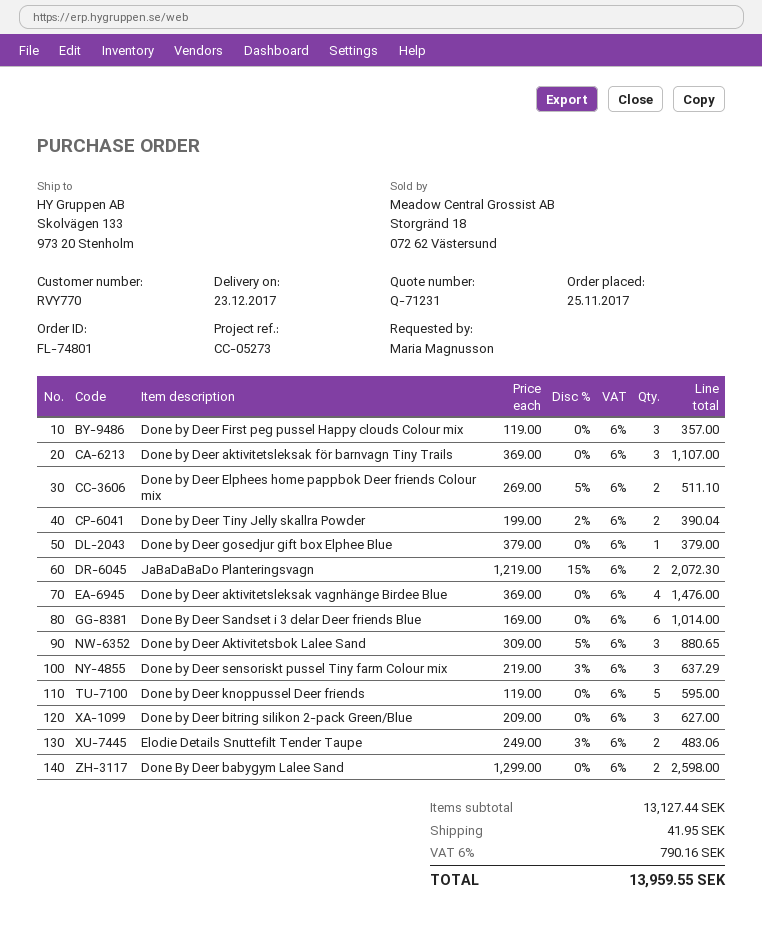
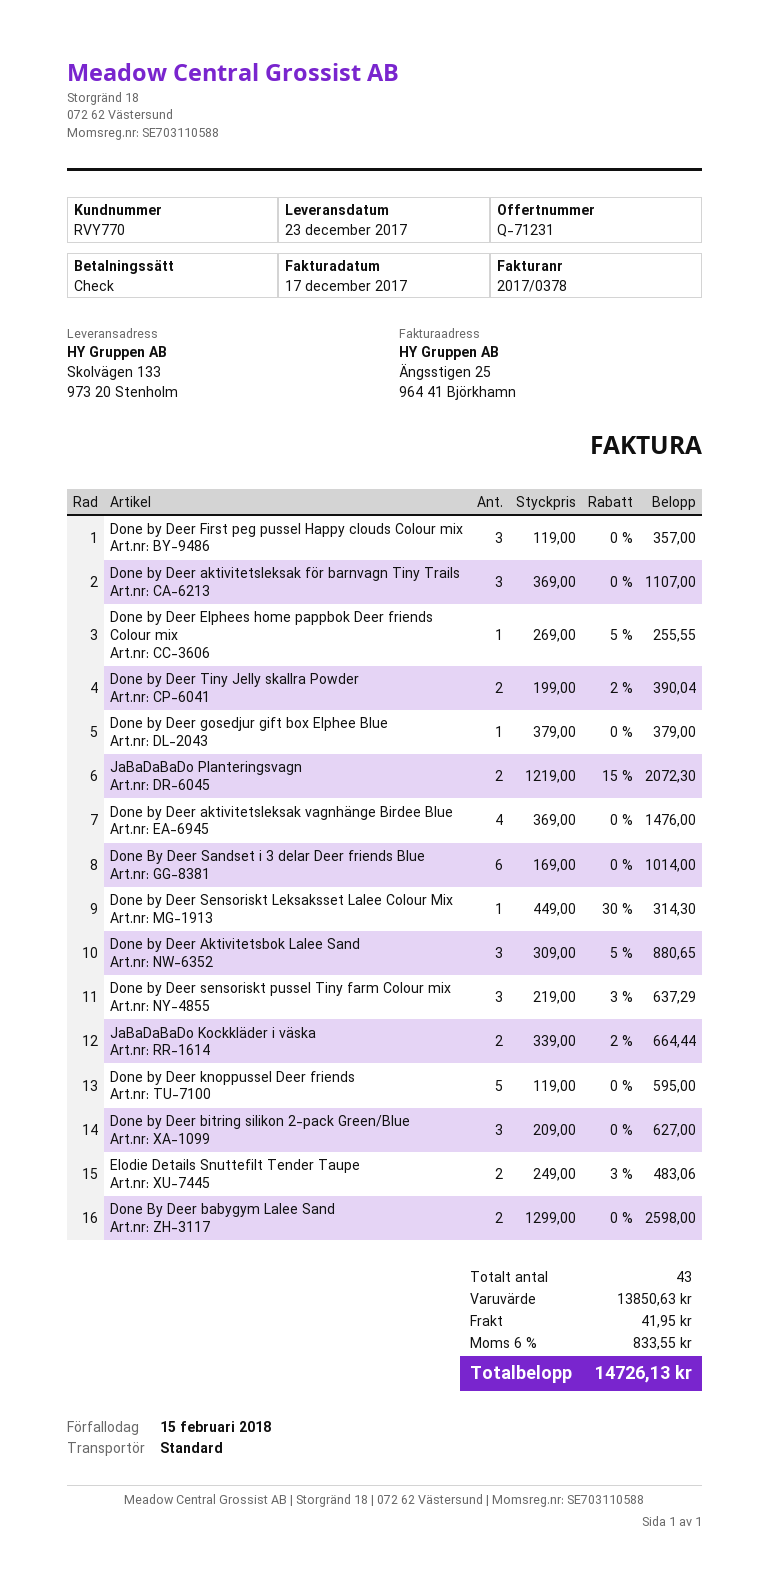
Done by Deer Elphees home pappbok Deer friends Colour mix: 2 x 269.00 - 5% = 511.10 -> 1 x 269.00 - 5% = 255.55
Done by Deer Sensoriskt Leksaksset Lalee Colour Mix: none -> 1 x 449.00 - 30% = 314.30
JaBaDaBaDo Kockkläder i väska: none -> 2 x 339.00 - 2% = 664.44
subtotal: 13127.44 -> 13850.63
tax: 6% = 790.16 -> 6% = 833.55
total: 13959.55 -> 14726.13

